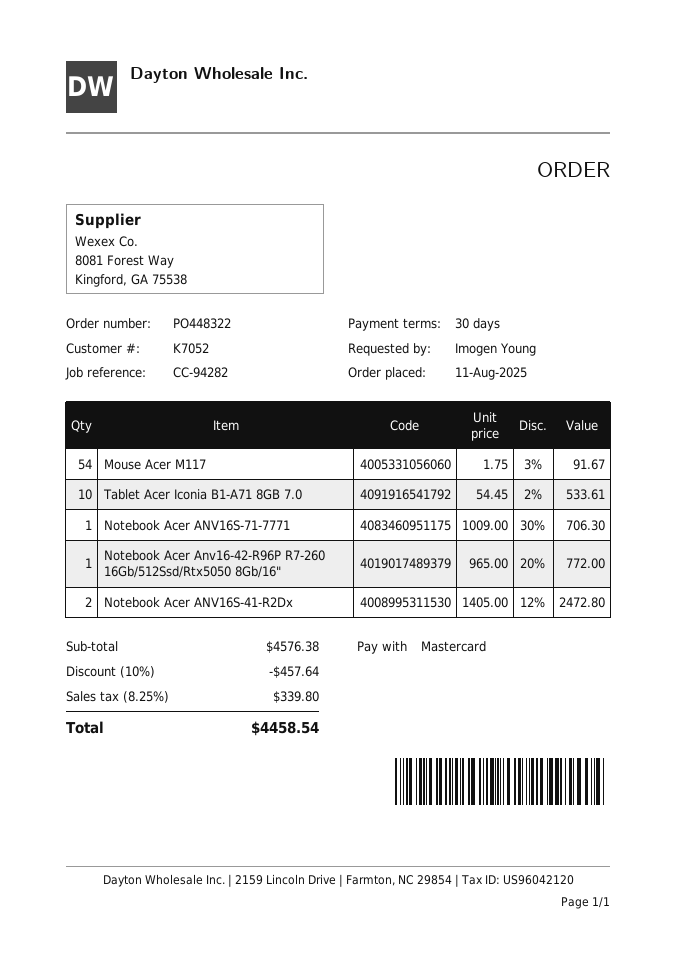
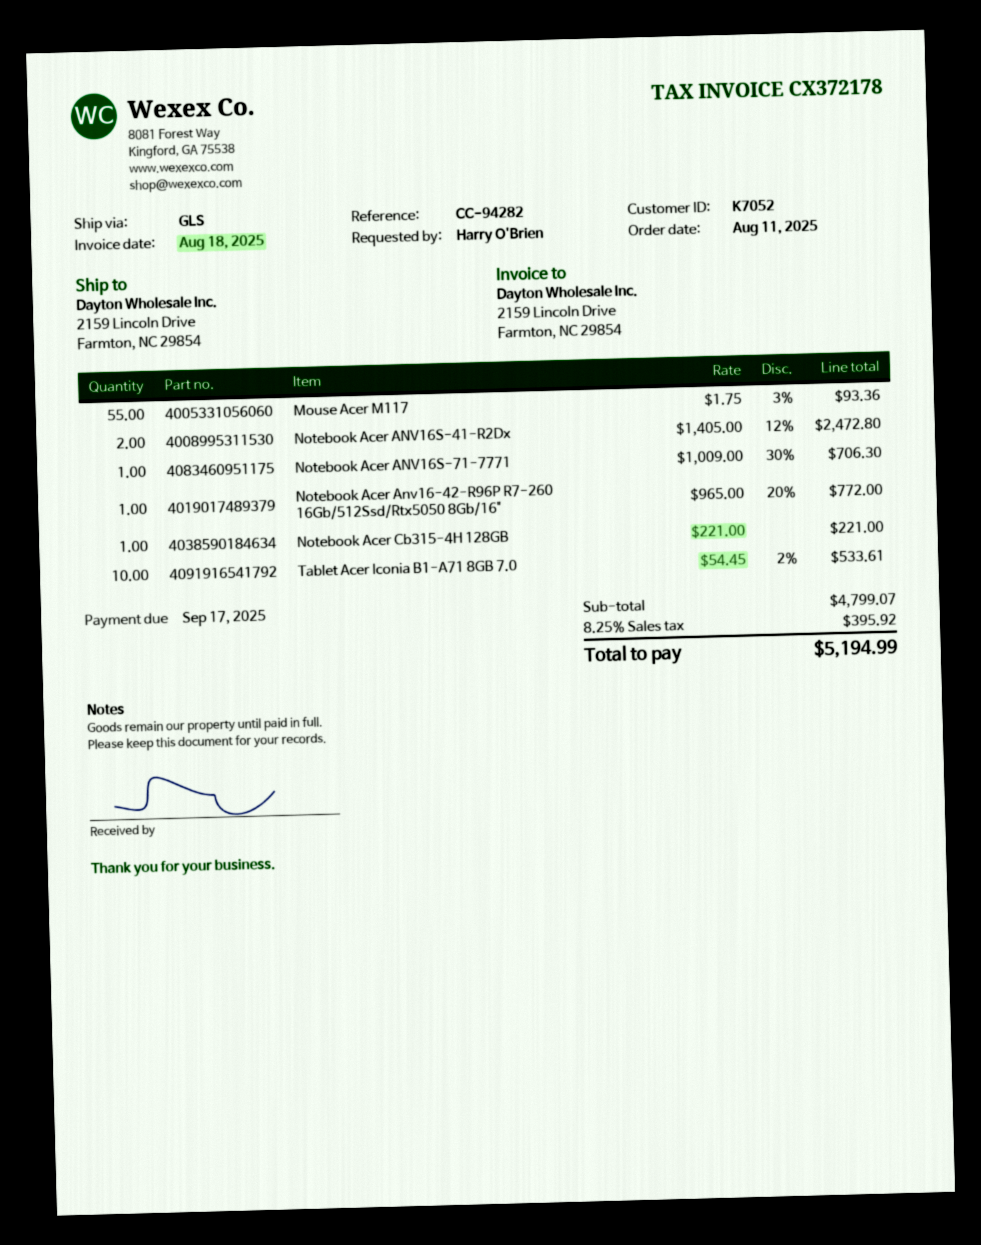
ordered by: Imogen Young -> Harry O'Brien
Mouse Acer M117: 54 x 1.75 - 3% = 91.67 -> 55 x 1.75 - 3% = 93.36
Notebook Acer Cb315-4H 128GB: none -> 1 x 221.00 = 221.00
subtotal: 4576.38 -> 4799.07
discount: 10% = 457.64 -> none
tax: 8.25% = 339.80 -> 8.25% = 395.92
total: 4458.54 -> 5194.99

